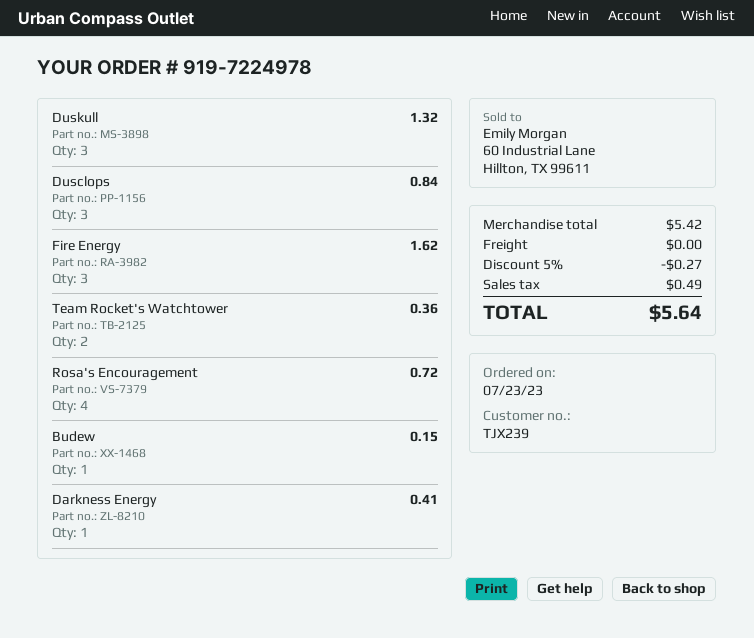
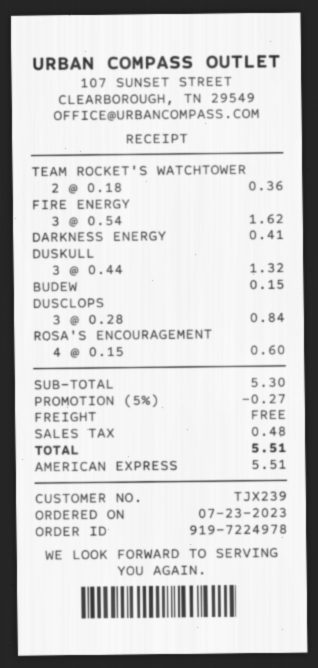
Rosa's Encouragement: 4 for 0.72 -> 4 for 0.60
subtotal: 5.42 -> 5.30
tax: 0.49 -> 0.48
total: 5.64 -> 5.51

